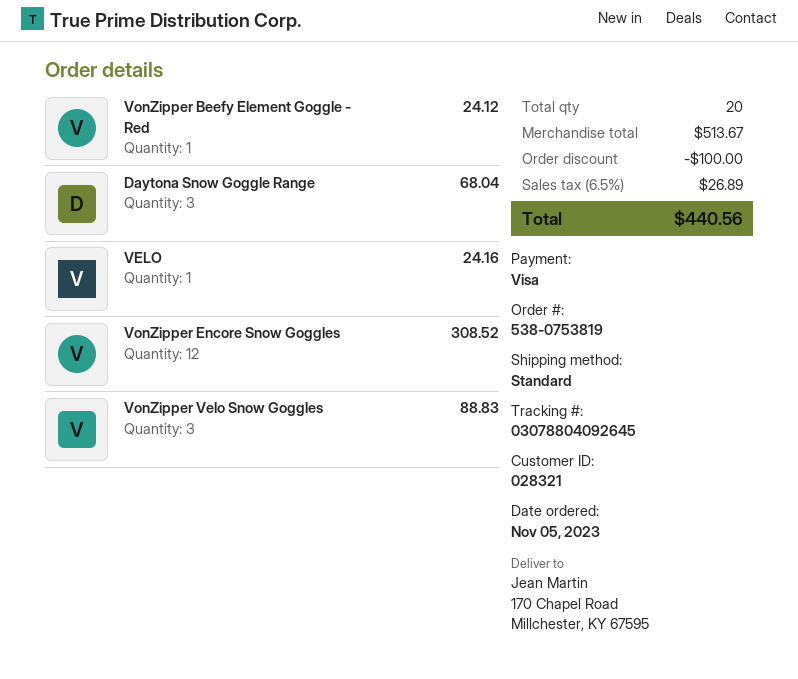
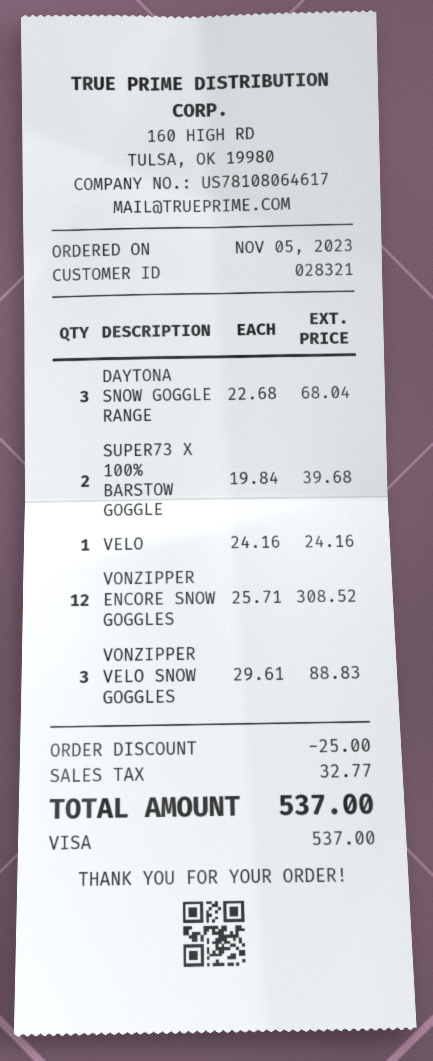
VonZipper Beefy Element Goggle - Red: 1 for 24.12 -> none
SUPER73 X 100% BARSTOW GOGGLE: none -> 2 for 39.68
discount: 100.00 -> 25.00
tax: 26.89 -> 32.77
total: 440.56 -> 537.00

